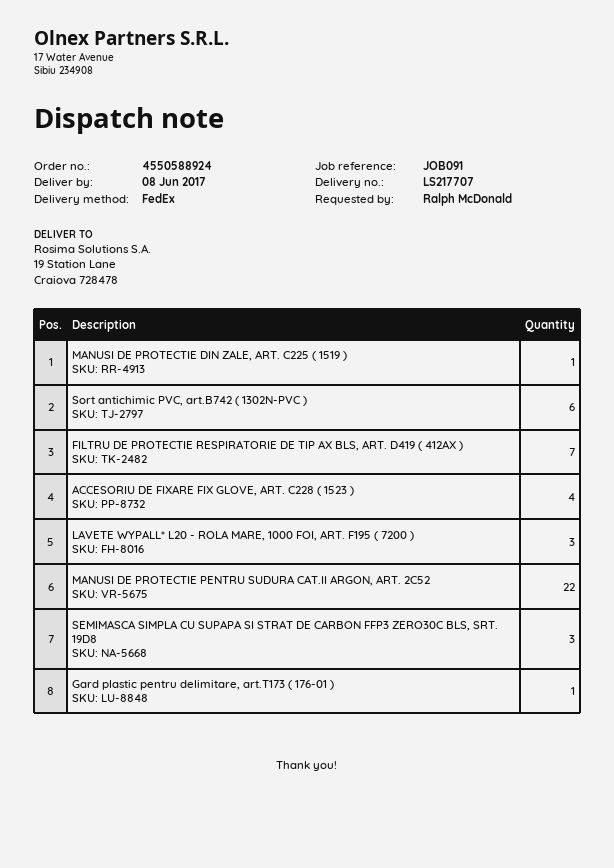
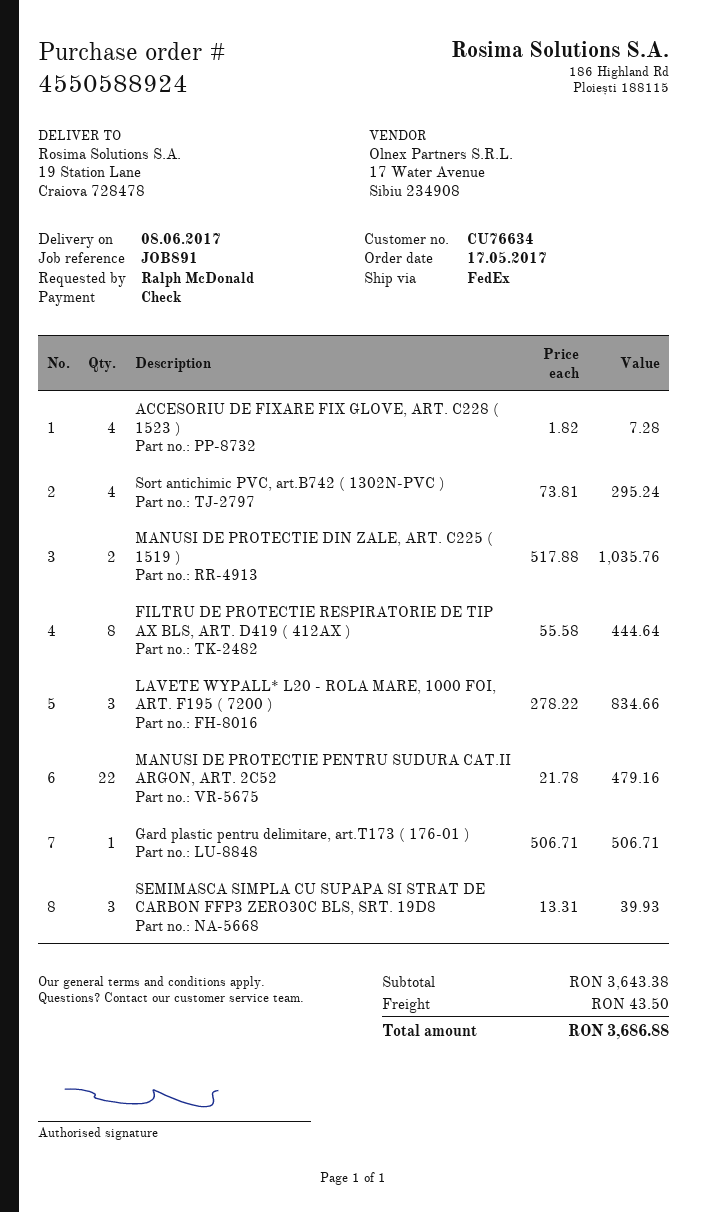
reference: JOB091 -> JOB891
MANUSI DE PROTECTIE DIN ZALE, ART. C225 ( 1519 ): 1 -> 2
Sort antichimic PVC, art.B742 ( 1302N-PVC ): 6 -> 4
FILTRU DE PROTECTIE RESPIRATORIE DE TIP AX BLS, ART. D419 ( 412AX ): 7 -> 8

